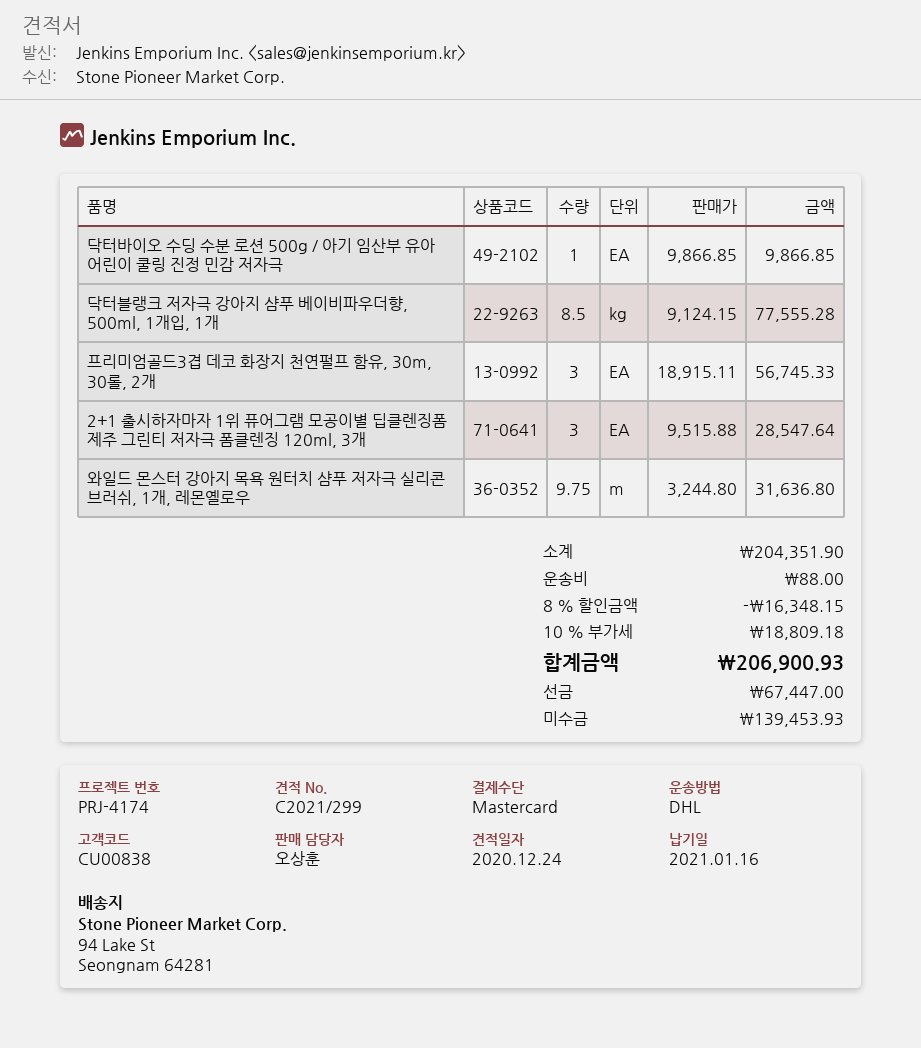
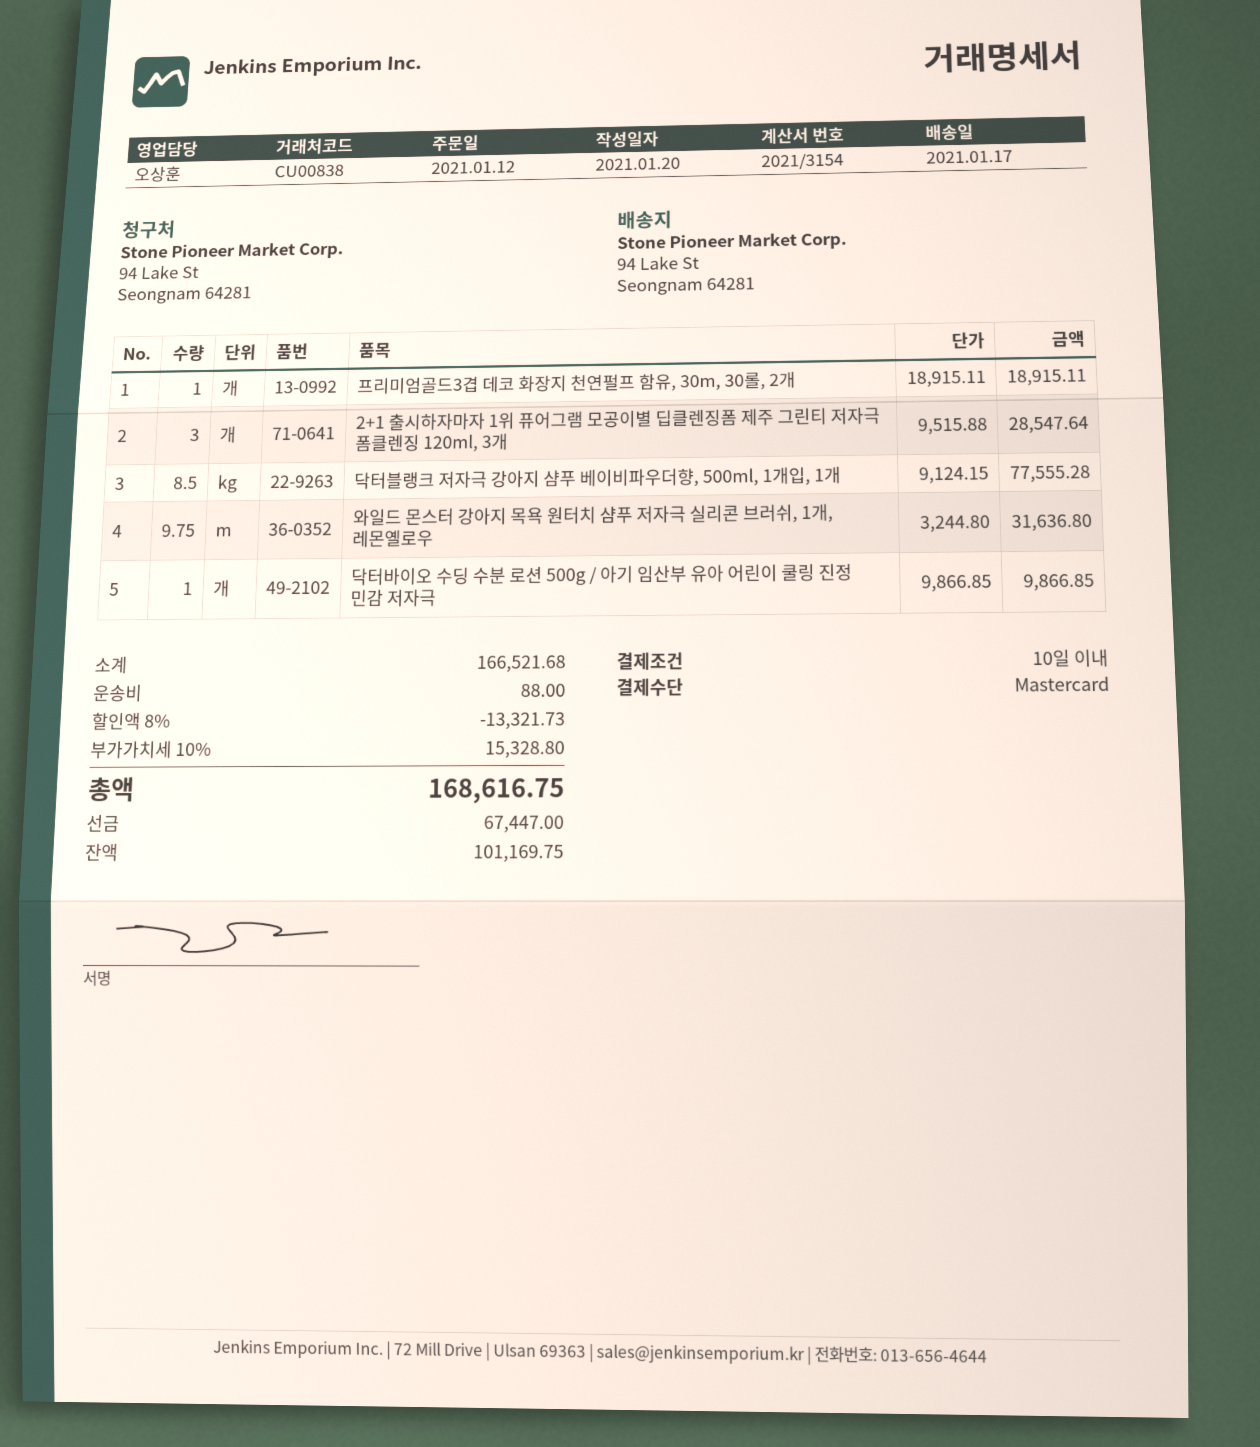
delivery date: 2021-01-16 -> 2021-01-17
프리미엄골드3겹 데코 화장지 천연펄프 함유, 30m, 30롤, 2개: 3 x 18915.11 = 56745.33 -> 1 x 18915.11 = 18915.11
subtotal: 204351.90 -> 166521.68
discount: 8% = 16348.15 -> 8% = 13321.73
tax: 10% = 18809.18 -> 10% = 15328.80
total: 206900.93 -> 168616.75
balance: 139453.93 -> 101169.75

